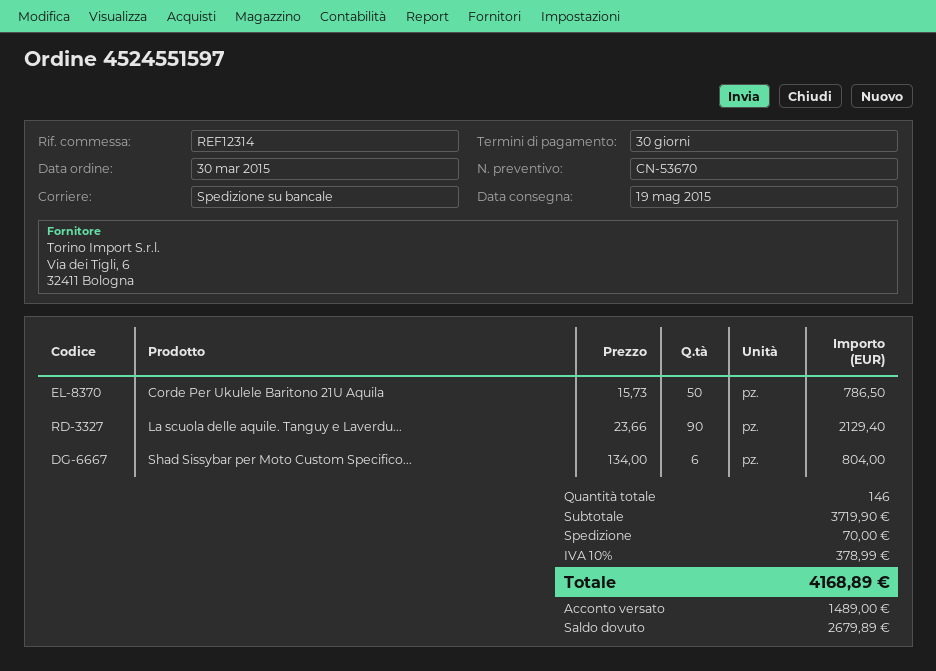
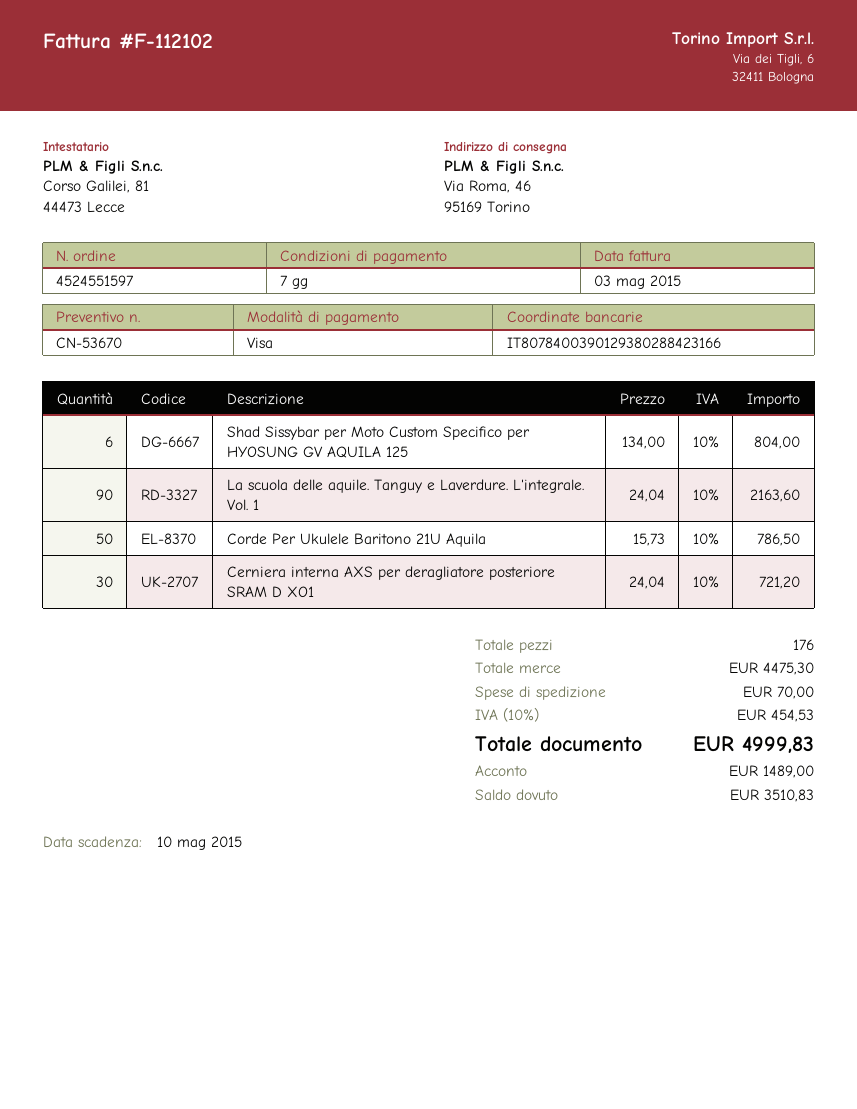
payment terms: 30 days -> 7 days
La scuola delle aquile. Tanguy e Laverdu...: 90 x 23.66 = 2129.40 -> 90 x 24.04 = 2163.60
Cerniera interna AXS per deragliatore posteriore SRAM D XO1: none -> 30 x 24.04 = 721.20
total quantity: 146 -> 176
subtotal: 3719.90 -> 4475.30
tax: 10% = 378.99 -> 10% = 454.53
total: 4168.89 -> 4999.83
balance: 2679.89 -> 3510.83

